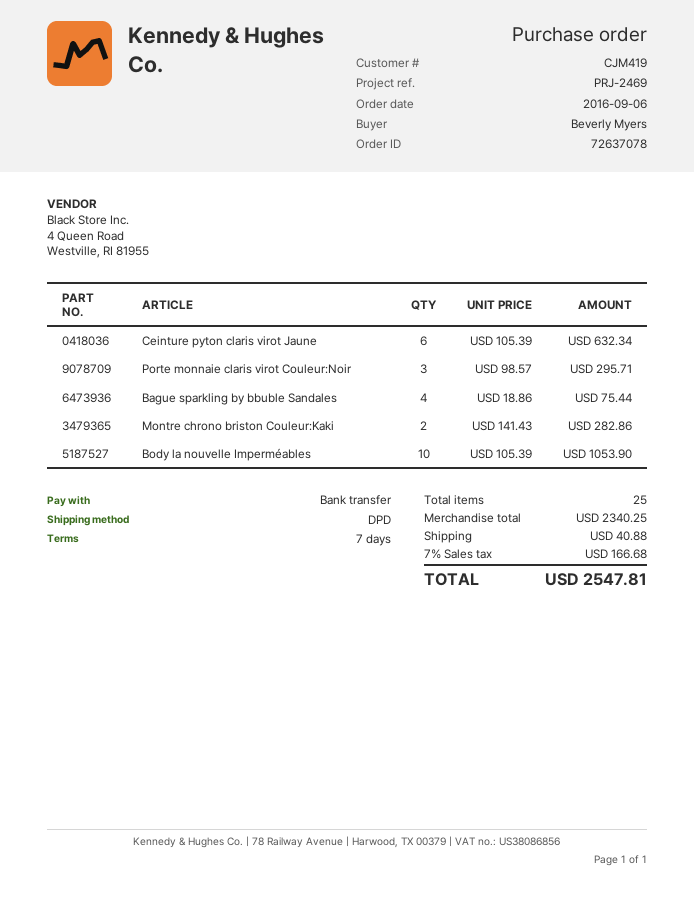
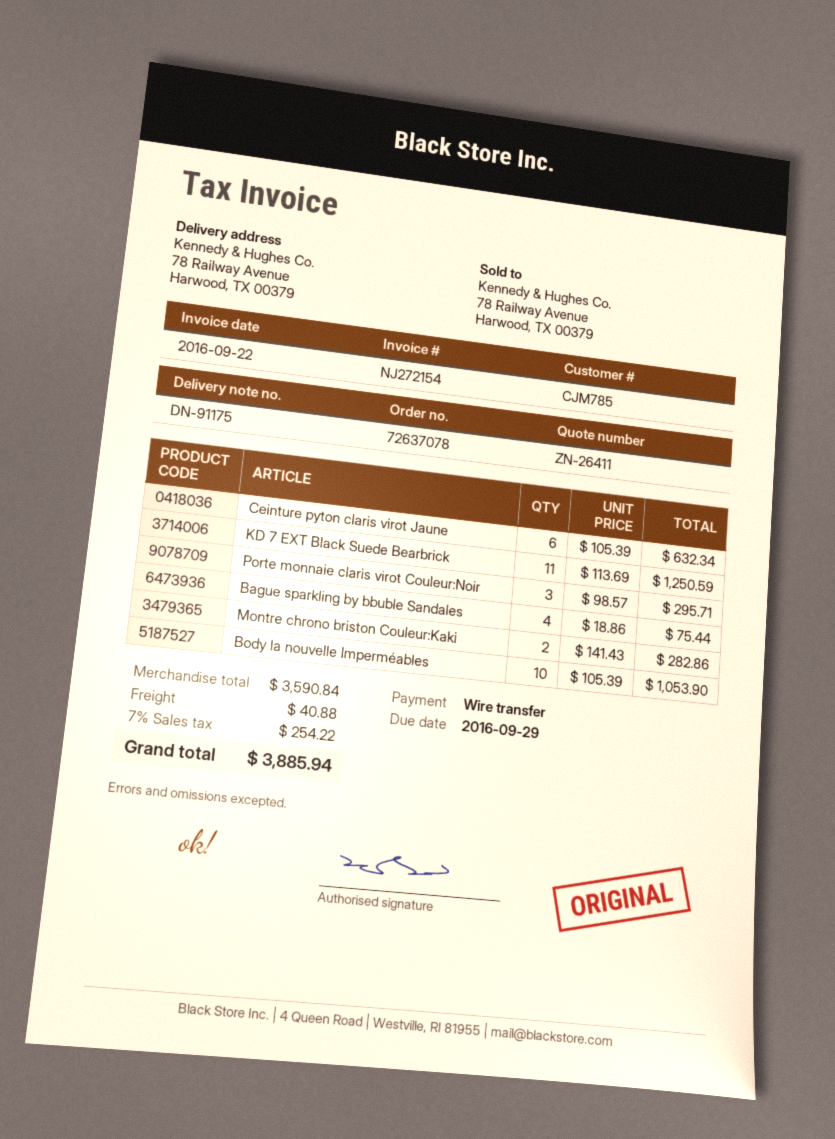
customer number: CJM419 -> CJM785
KD 7 EXT Black Suede Bearbrick: none -> 11 x 113.69 = 1250.59
subtotal: 2340.25 -> 3590.84
tax: 7% = 166.68 -> 7% = 254.22
total: 2547.81 -> 3885.94

